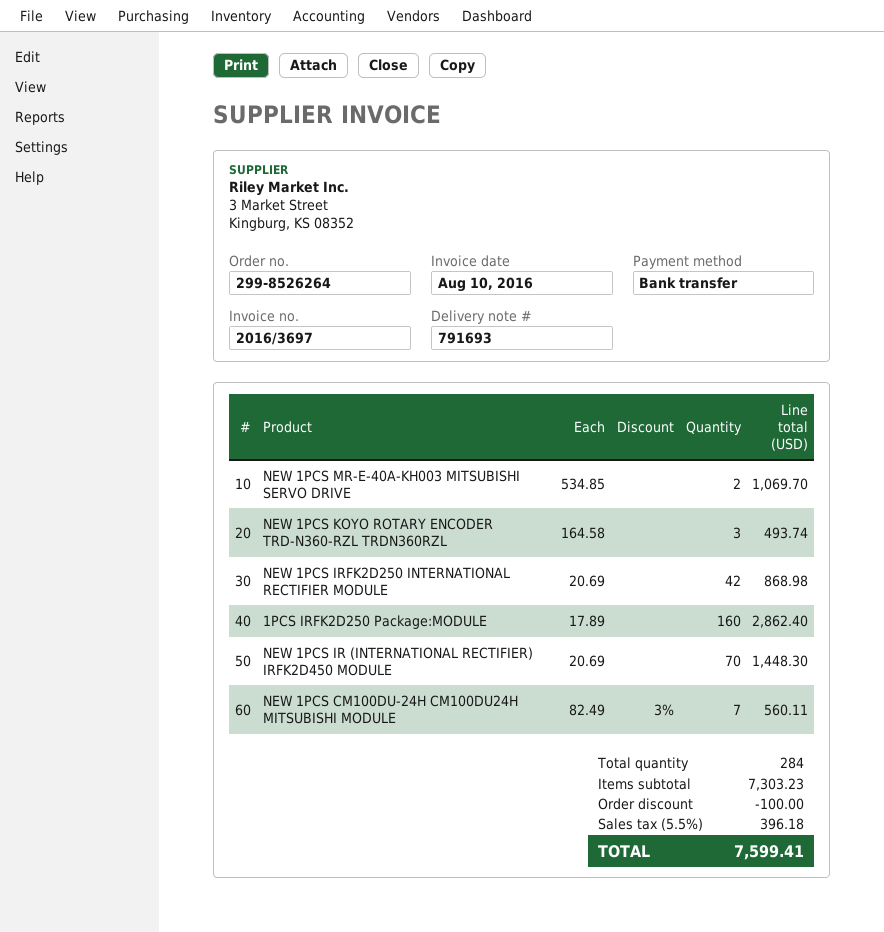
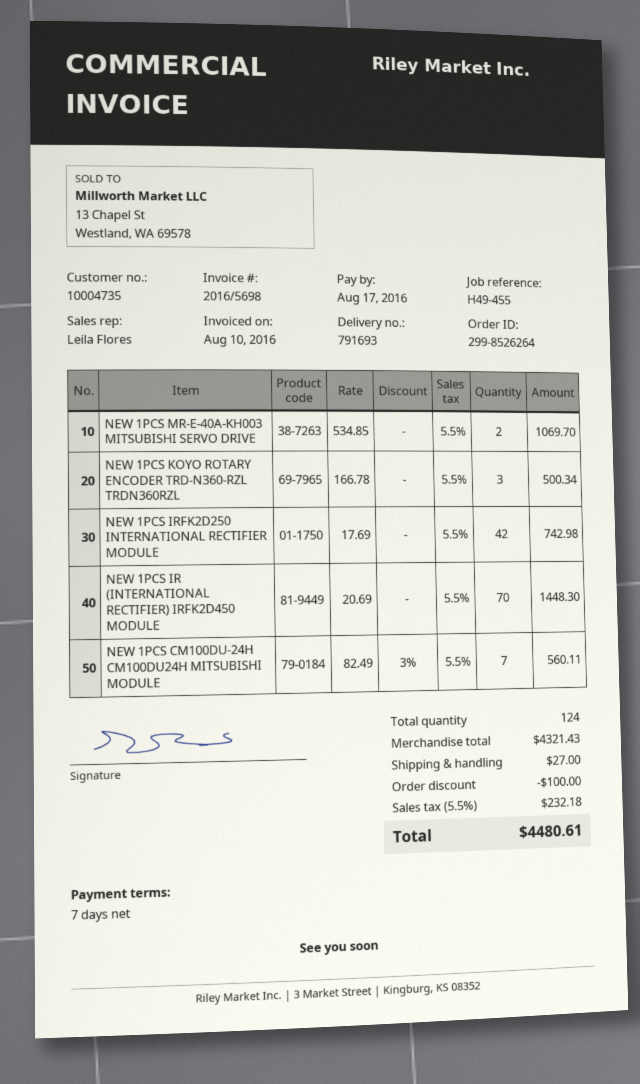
invoice number: 2016/3697 -> 2016/5698
NEW 1PCS KOYO ROTARY ENCODER TRD-N360-RZL TRDN360RZL: 3 x 164.58 = 493.74 -> 3 x 166.78 = 500.34
NEW 1PCS IRFK2D250 INTERNATIONAL RECTIFIER MODULE: 42 x 20.69 = 868.98 -> 42 x 17.69 = 742.98
1PCS IRFK2D250 Package:MODULE: 160 x 17.89 = 2862.40 -> none
total quantity: 284 -> 124
subtotal: 7303.23 -> 4321.43
shipping: none -> 27.00
tax: 5.5% = 396.18 -> 5.5% = 232.18
total: 7599.41 -> 4480.61

